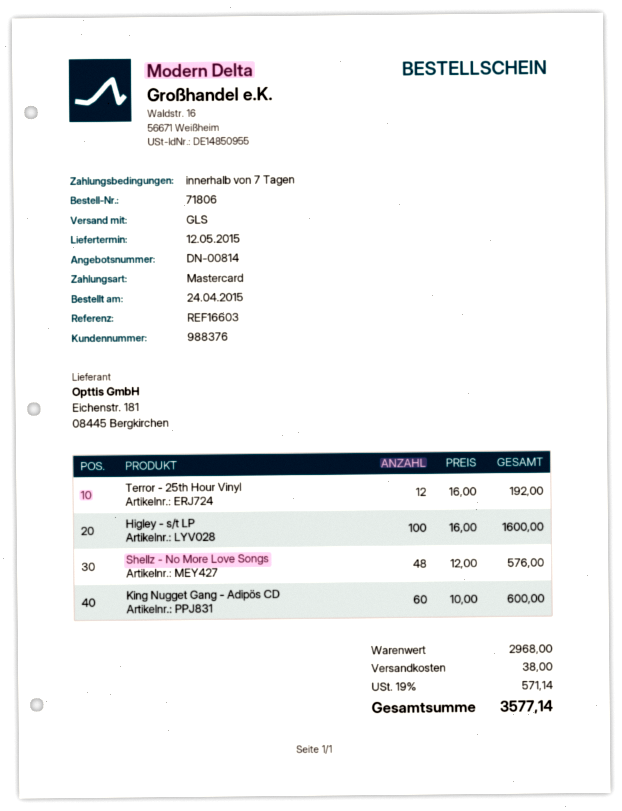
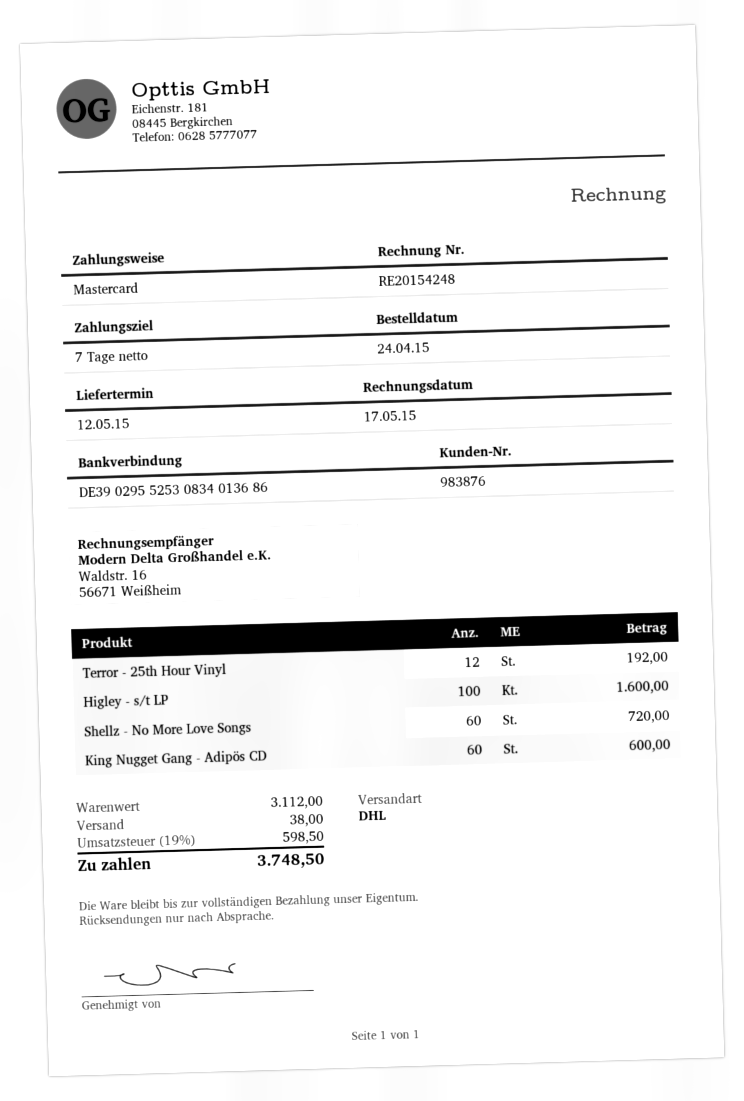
customer number: 988376 -> 983876
shipping method: GLS -> DHL
Shellz - No More Love Songs: 48 for 576.00 -> 60 for 720.00
subtotal: 2968.00 -> 3112.00
tax: 19% = 571.14 -> 19% = 598.50
total: 3577.14 -> 3748.50

